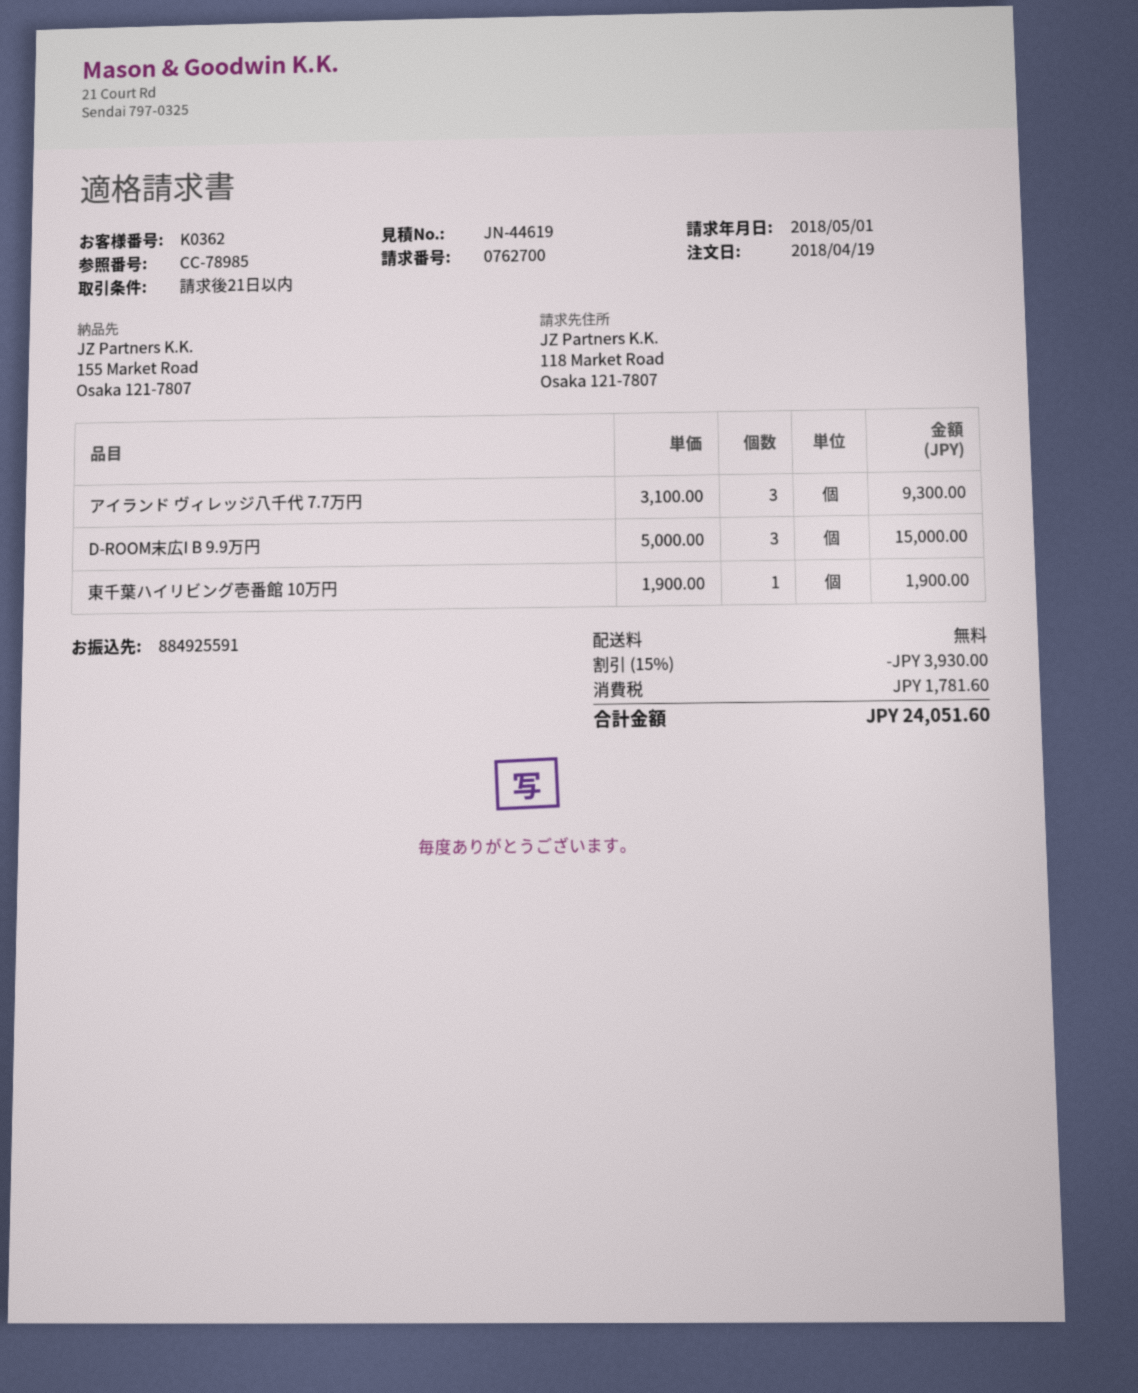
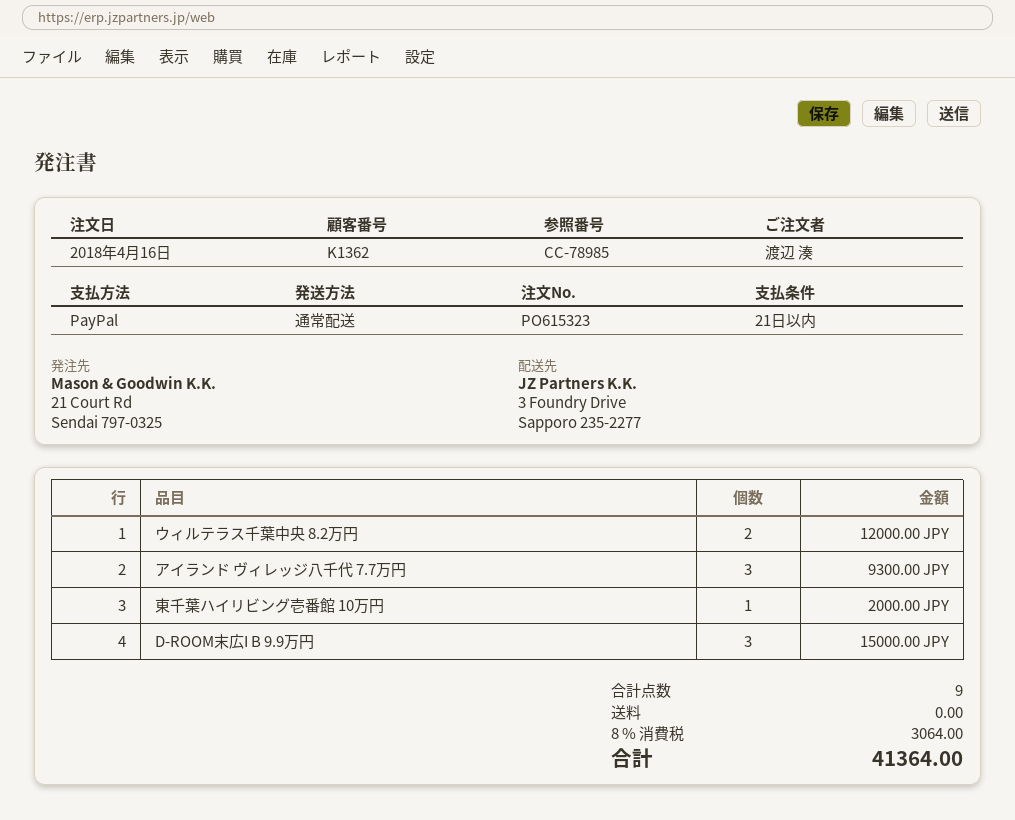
order date: 2018-04-19 -> 2018-04-16
customer number: K0362 -> K1362
ship to: 155 Market Road, Osaka 121-7807 -> 3 Foundry Drive, Sapporo 235-2277
東千葉ハイリビング壱番館 10万円: 1 for 1900.00 -> 1 for 2000.00
ウィルテラス千葉中央 8.2万円: none -> 2 for 12000.00
discount: 15% = 3930.00 -> none
tax: 1781.60 -> 3064.00
total: 24051.60 -> 41364.00

